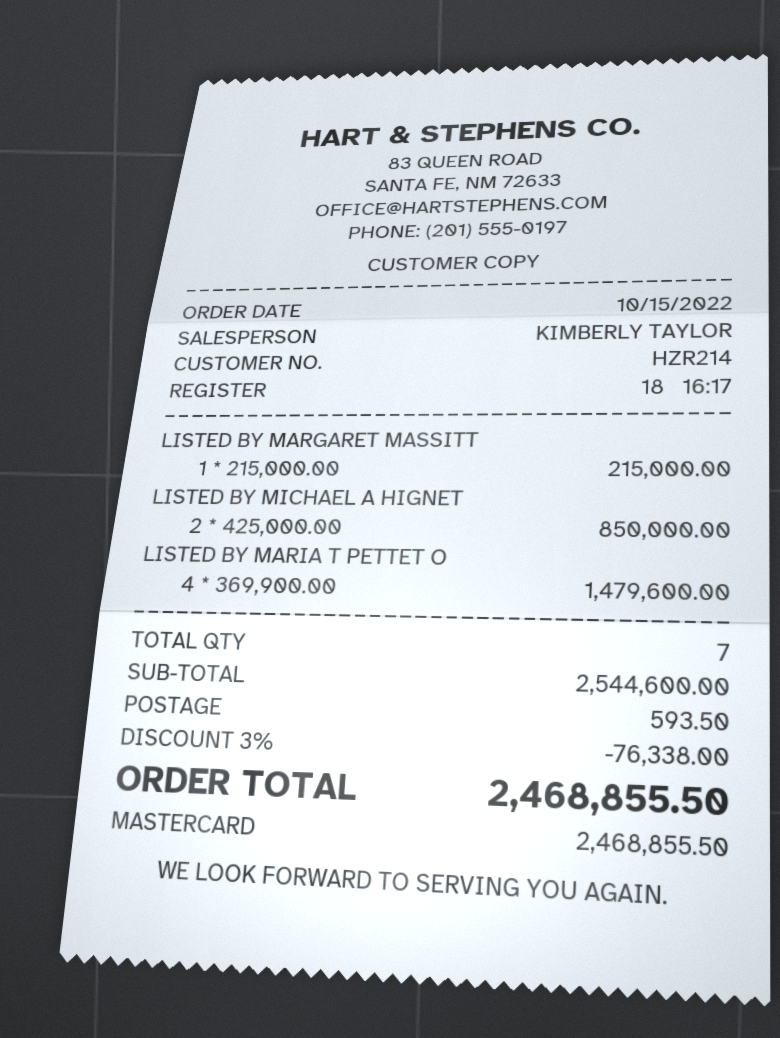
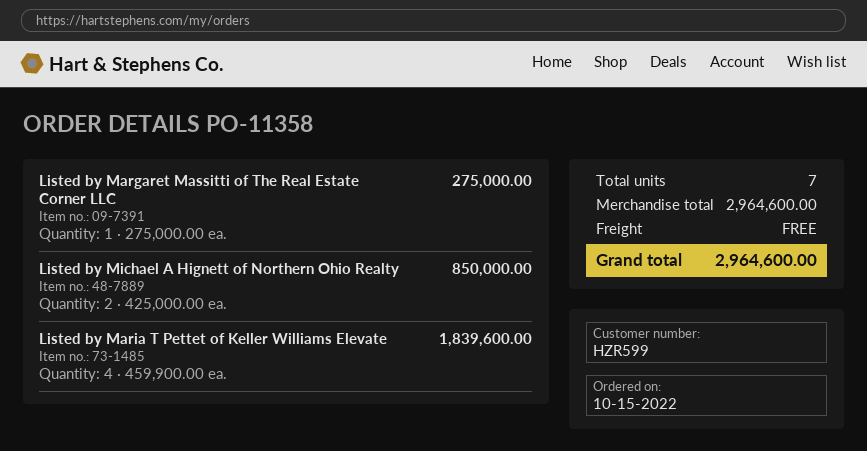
customer number: HZR214 -> HZR599
LISTED BY MARGARET MASSITT: 1 x 215000.00 = 215000.00 -> 1 x 275000.00 = 275000.00
LISTED BY MARIA T PETTET O: 4 x 369900.00 = 1479600.00 -> 4 x 459900.00 = 1839600.00
subtotal: 2544600.00 -> 2964600.00
discount: 3% = 76338.00 -> none
shipping: 593.50 -> 0.00
total: 2468855.50 -> 2964600.00

